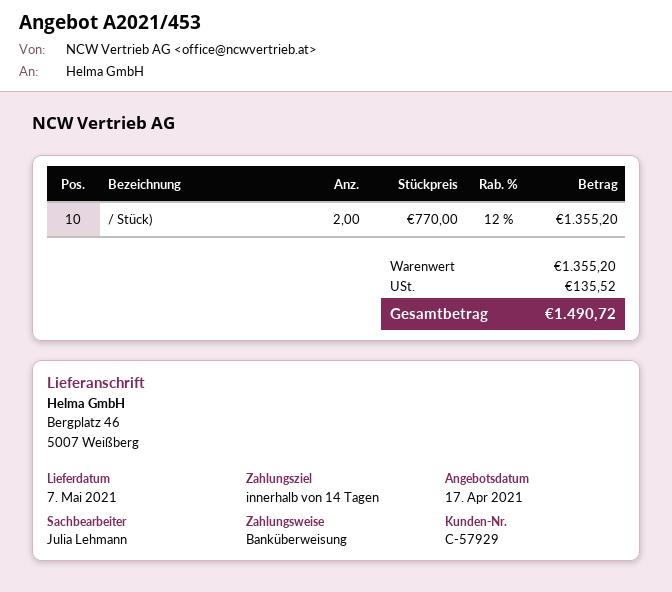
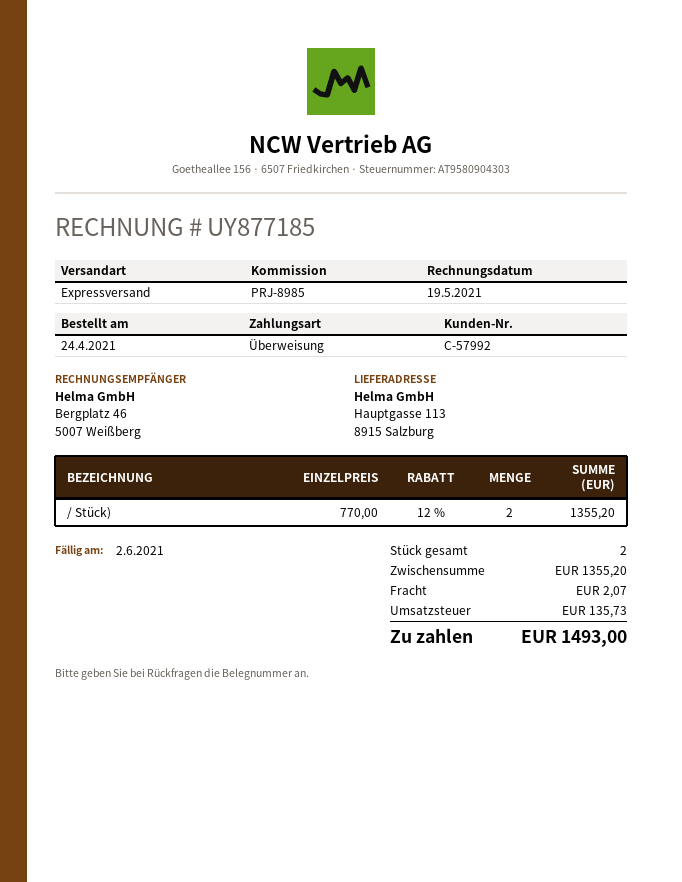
customer number: C-57929 -> C-57992
ship to: Bergplatz 46, 5007 Weißberg -> Hauptgasse 113, 8915 Salzburg
shipping: none -> 2.07
tax: 135.52 -> 135.73
total: 1490.72 -> 1493.00

